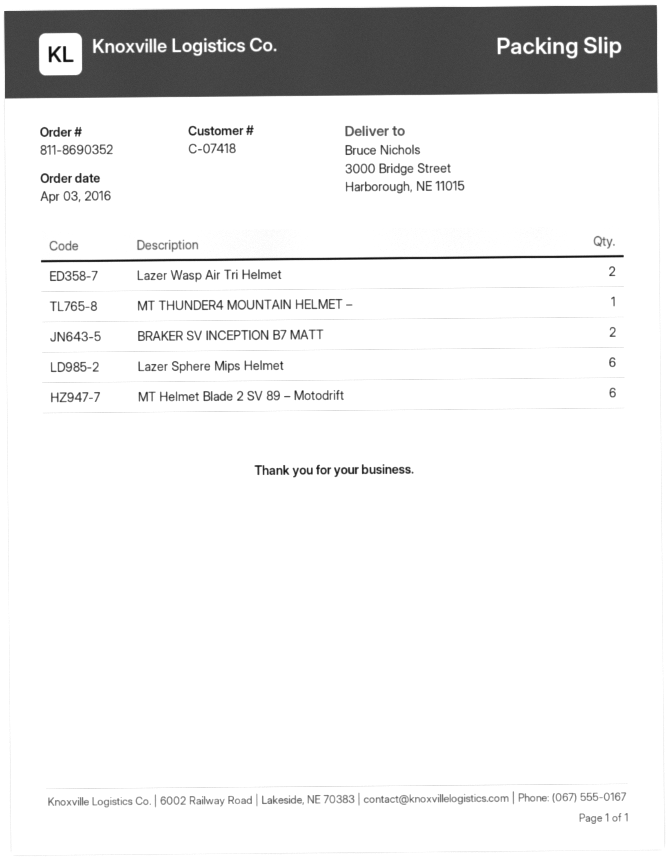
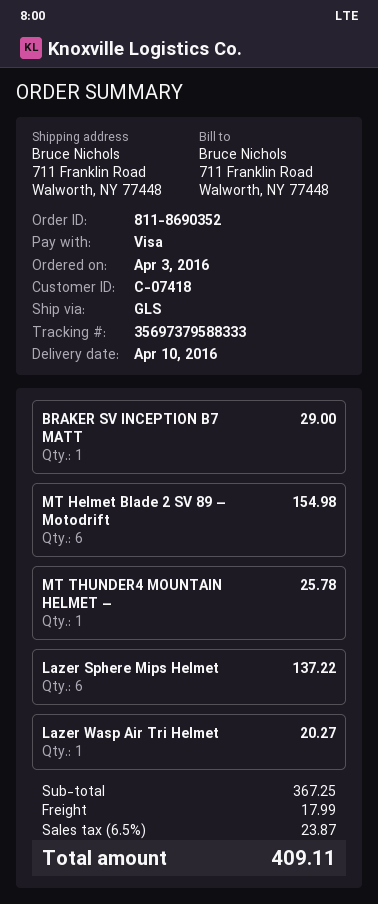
ship to: 3000 Bridge Street, Harborough, NE 11015 -> 711 Franklin Road, Walworth, NY 77448
Lazer Wasp Air Tri Helmet: 2 -> 1
BRAKER SV INCEPTION B7 MATT: 2 -> 1

